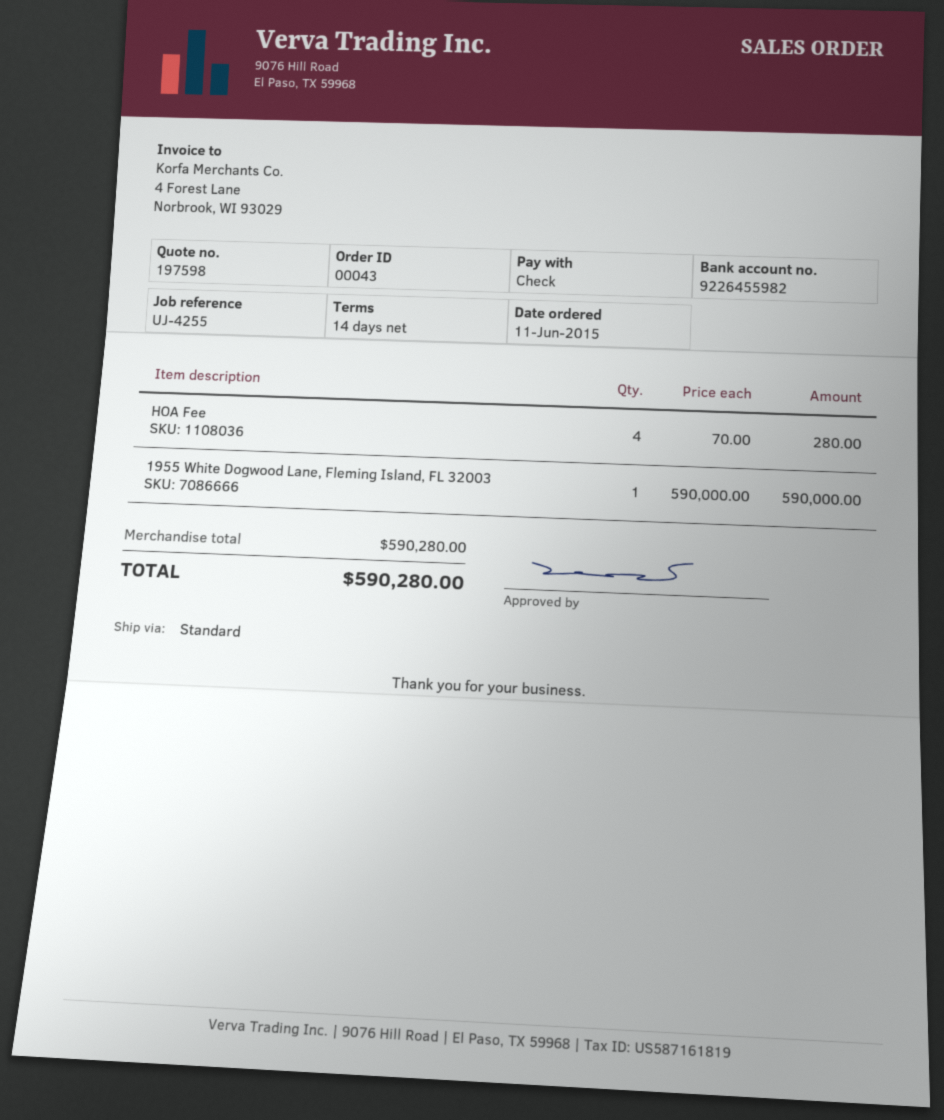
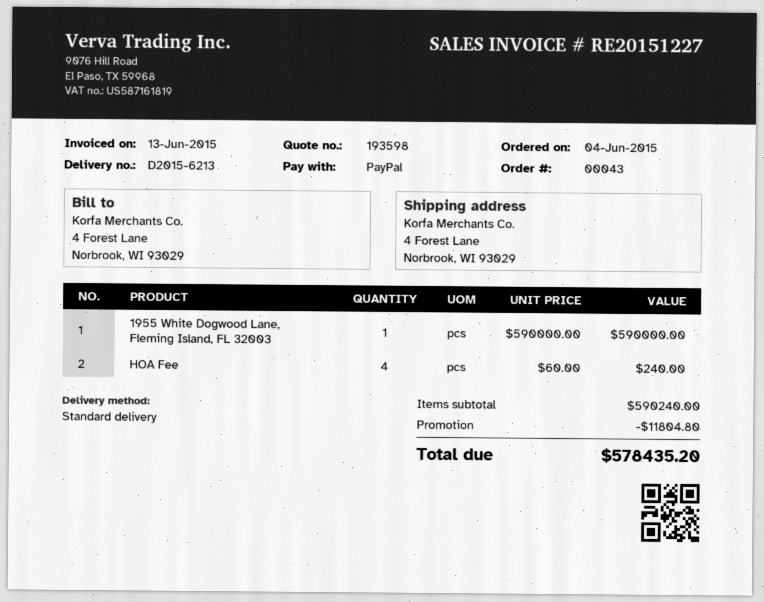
quote number: 197598 -> 193598
order date: 2015-06-11 -> 2015-06-04
payment method: cheque -> PayPal
HOA Fee: 4 x 70.00 = 280.00 -> 4 x 60.00 = 240.00
subtotal: 590280.00 -> 590240.00
discount: none -> 11804.80
total: 590280.00 -> 578435.20

